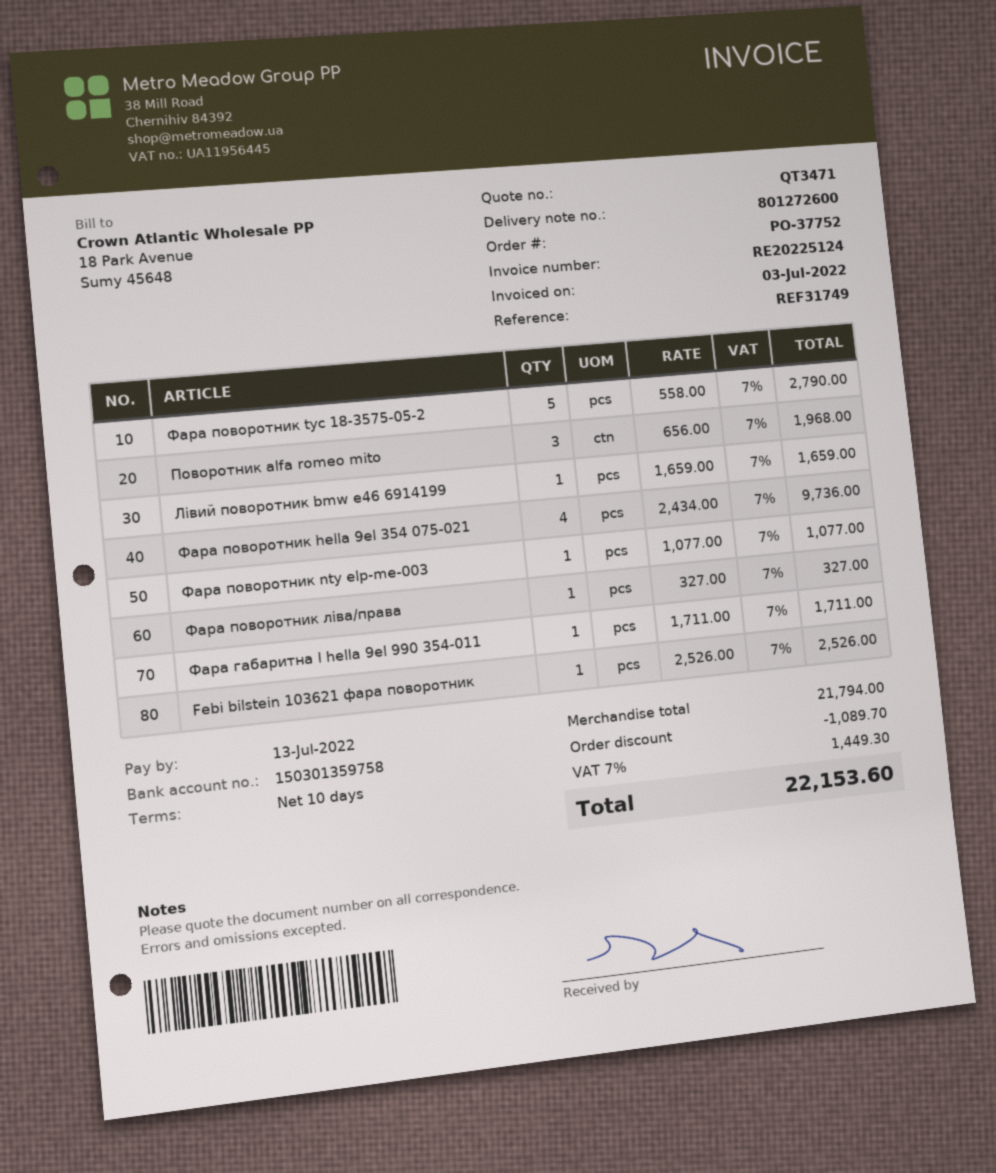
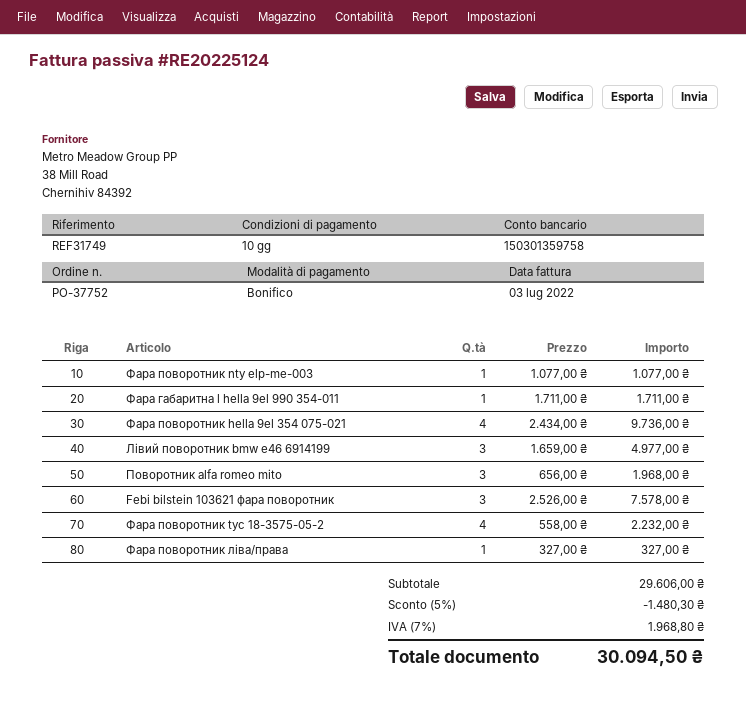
Фара поворотник tyc 18-3575-05-2: 5 x 558.00 = 2790.00 -> 4 x 558.00 = 2232.00
Лівий поворотник bmw e46 6914199: 1 x 1659.00 = 1659.00 -> 3 x 1659.00 = 4977.00
Febi bilstein 103621 фара поворотник: 1 x 2526.00 = 2526.00 -> 3 x 2526.00 = 7578.00
subtotal: 21794.00 -> 29606.00
discount: 1089.70 -> 1480.30
tax: 7% = 1449.30 -> 7% = 1968.80
total: 22153.60 -> 30094.50

